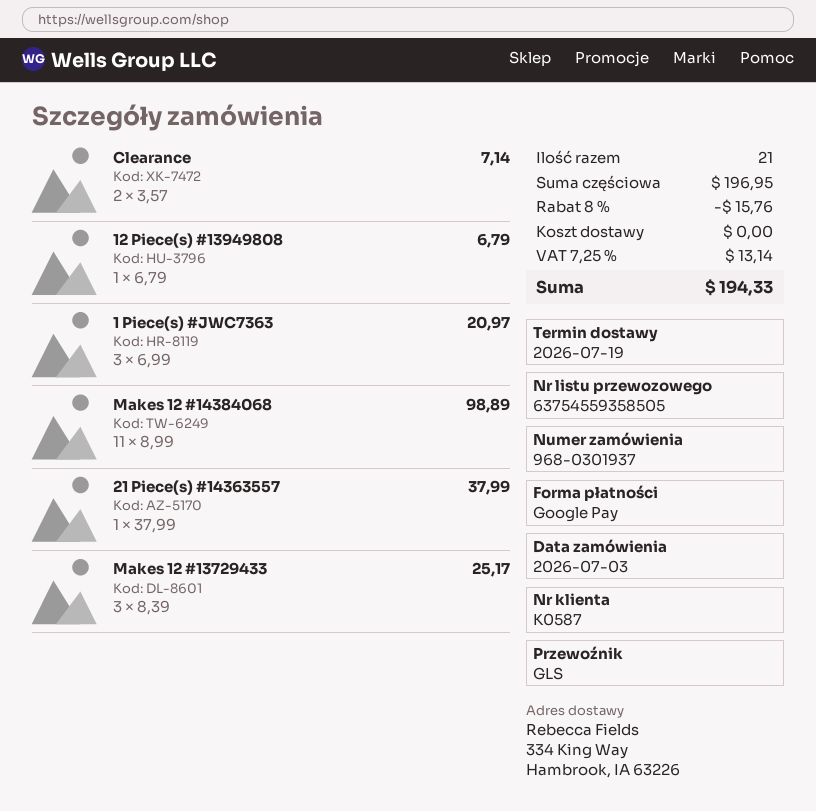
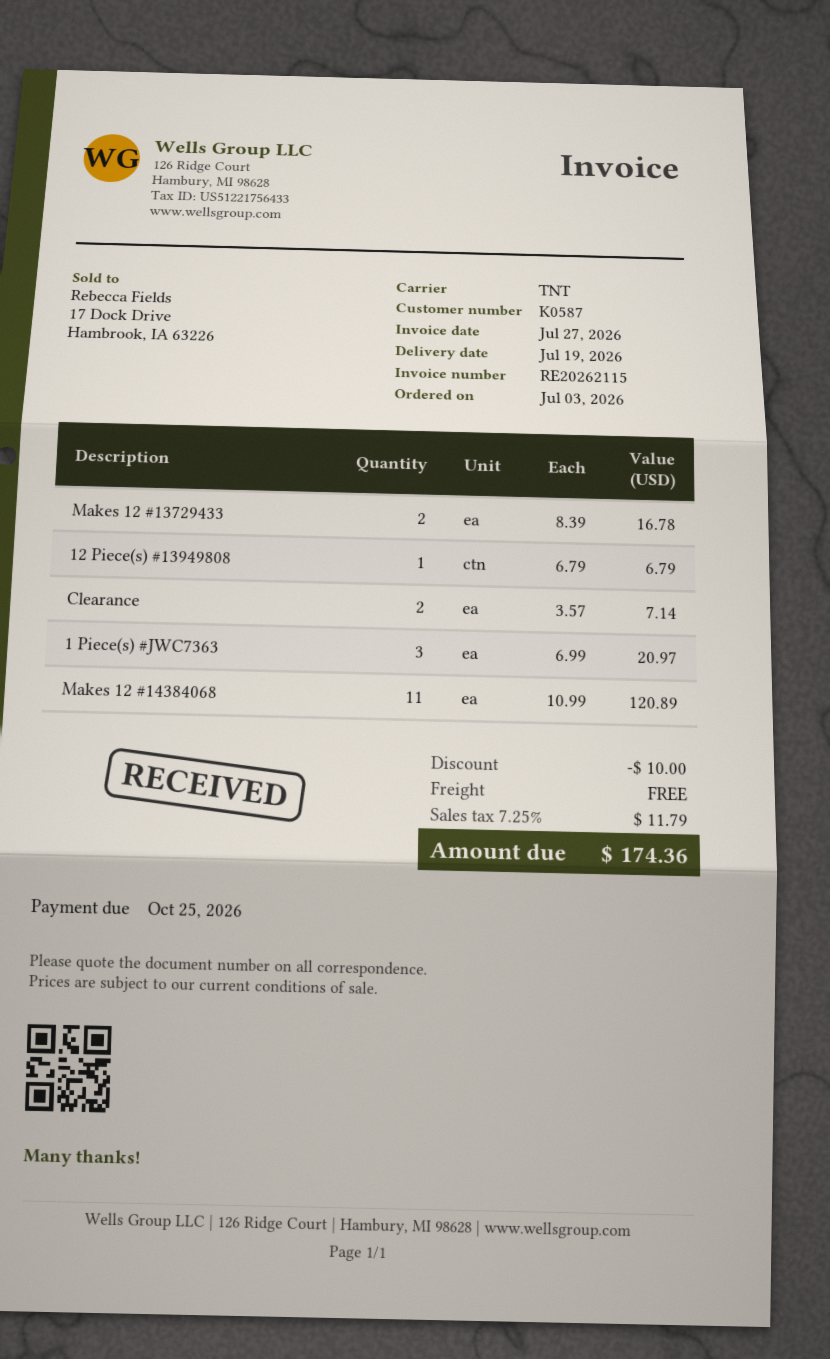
shipping method: GLS -> TNT
Makes 12 #14384068: 11 x 8.99 = 98.89 -> 11 x 10.99 = 120.89
21 Piece(s) #14363557: 1 x 37.99 = 37.99 -> none
Makes 12 #13729433: 3 x 8.39 = 25.17 -> 2 x 8.39 = 16.78
discount: 15.76 -> 10.00
tax: 7.25% = 13.14 -> 7.25% = 11.79
total: 194.33 -> 174.36

